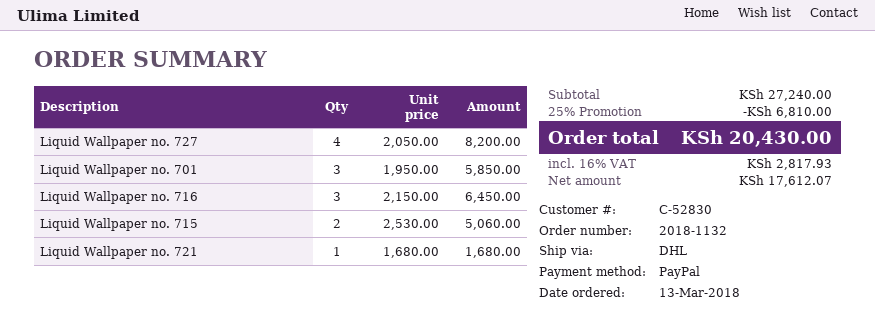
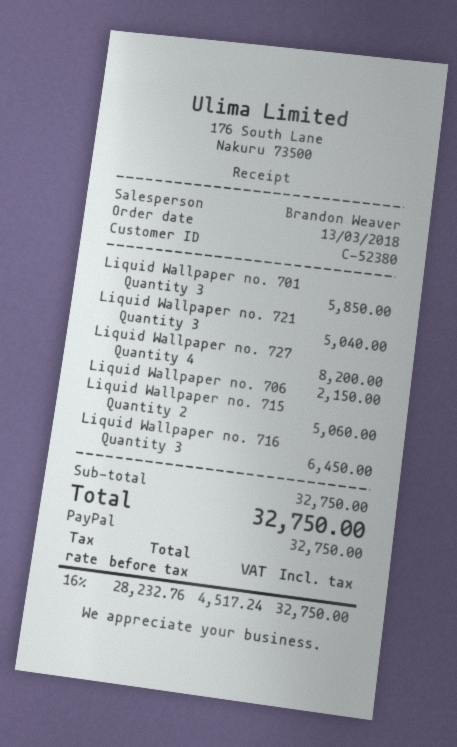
customer number: C-52830 -> C-52380
Liquid Wallpaper no. 721: 1 for 1680.00 -> 3 for 5040.00
Liquid Wallpaper no. 706: none -> 1 for 2150.00
subtotal: 27240.00 -> 32750.00
discount: 25% = 6810.00 -> none
net: 17612.07 -> 28232.76
tax: 16% = 2817.93 -> 16% = 4517.24
total: 20430.00 -> 32750.00

